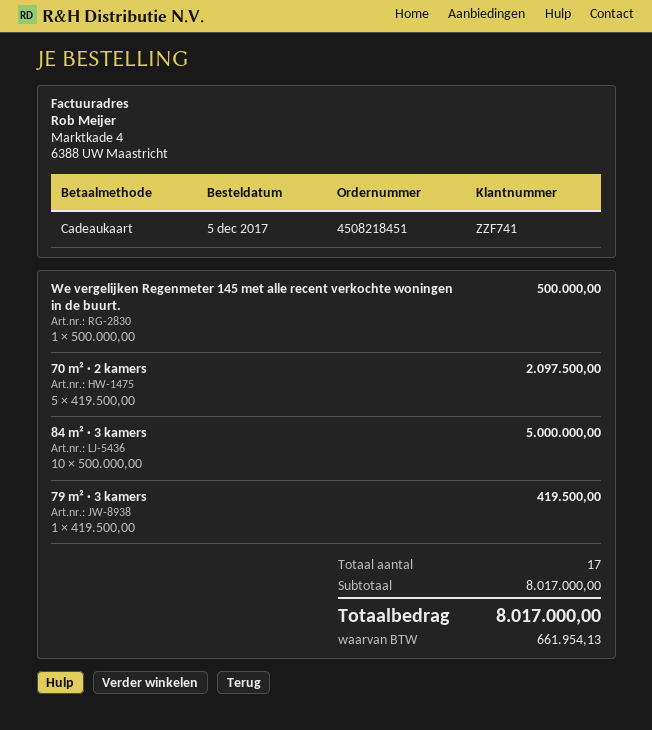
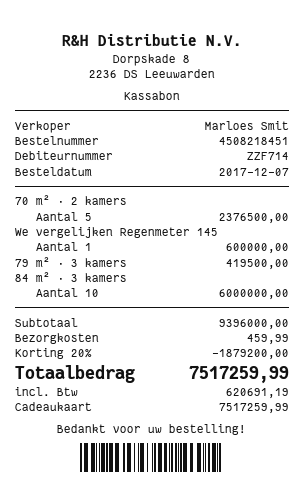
order date: 2017-12-05 -> 2017-12-07
customer number: ZZF741 -> ZZF714
We vergelijken Regenmeter 145 met alle recent verkochte woningen in de buurt.: 1 for 500000.00 -> 1 for 600000.00
70 m² · 2 kamers: 5 for 2097500.00 -> 5 for 2376500.00
84 m² · 3 kamers: 10 for 5000000.00 -> 10 for 6000000.00
subtotal: 8017000.00 -> 9396000.00
discount: none -> 20% = 1879200.00
shipping: none -> 459.99
tax: 661954.13 -> 620691.19
total: 8017000.00 -> 7517259.99

